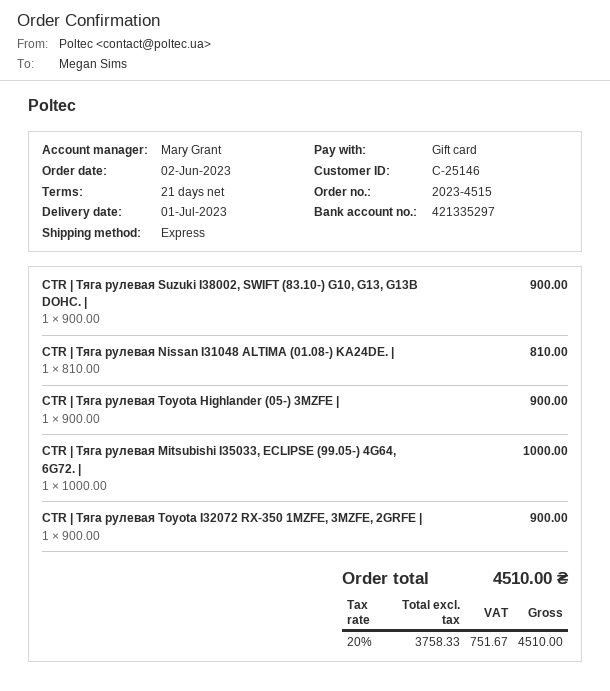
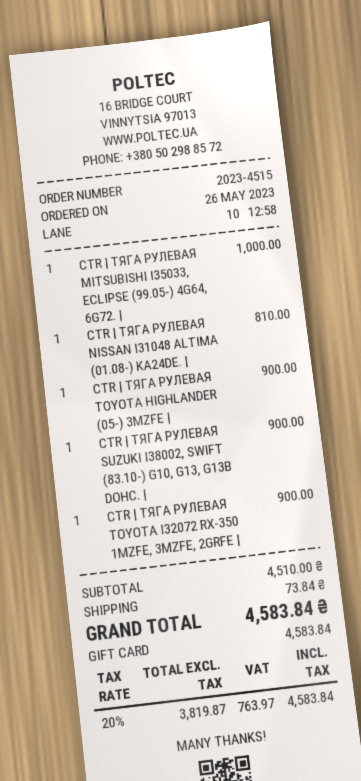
order date: 2023-06-02 -> 2023-05-26
shipping: none -> 73.84
net: 3758.33 -> 3819.87
tax: 20% = 751.67 -> 20% = 763.97
total: 4510.00 -> 4583.84

